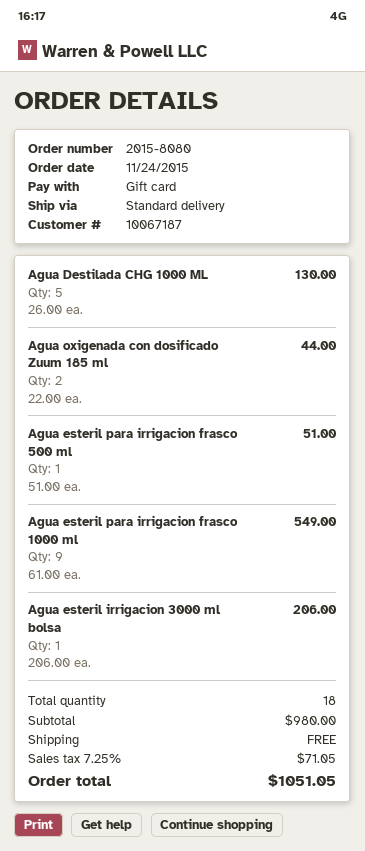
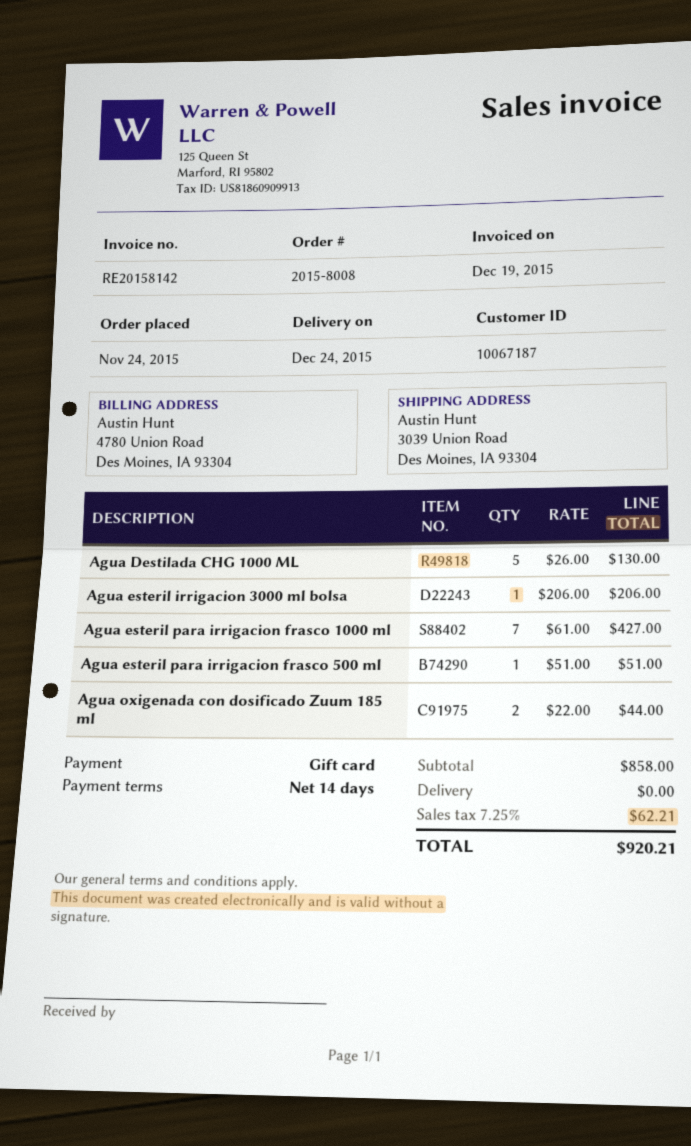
order number: 2015-8080 -> 2015-8008
Agua esteril para irrigacion frasco 1000 ml: 9 x 61.00 = 549.00 -> 7 x 61.00 = 427.00
subtotal: 980.00 -> 858.00
tax: 7.25% = 71.05 -> 7.25% = 62.21
total: 1051.05 -> 920.21

